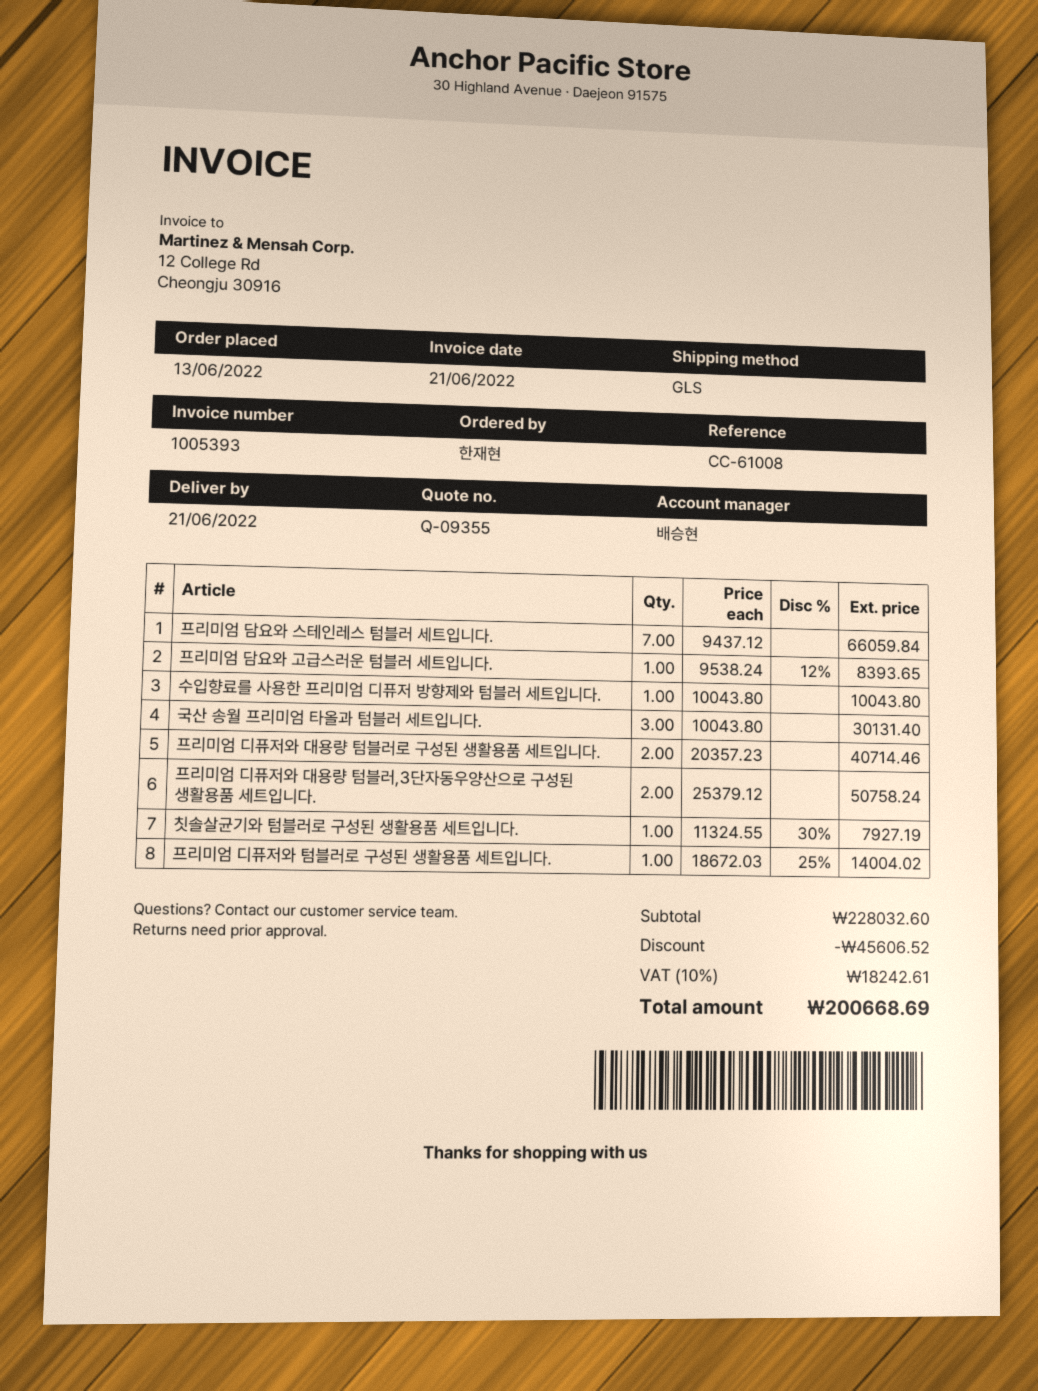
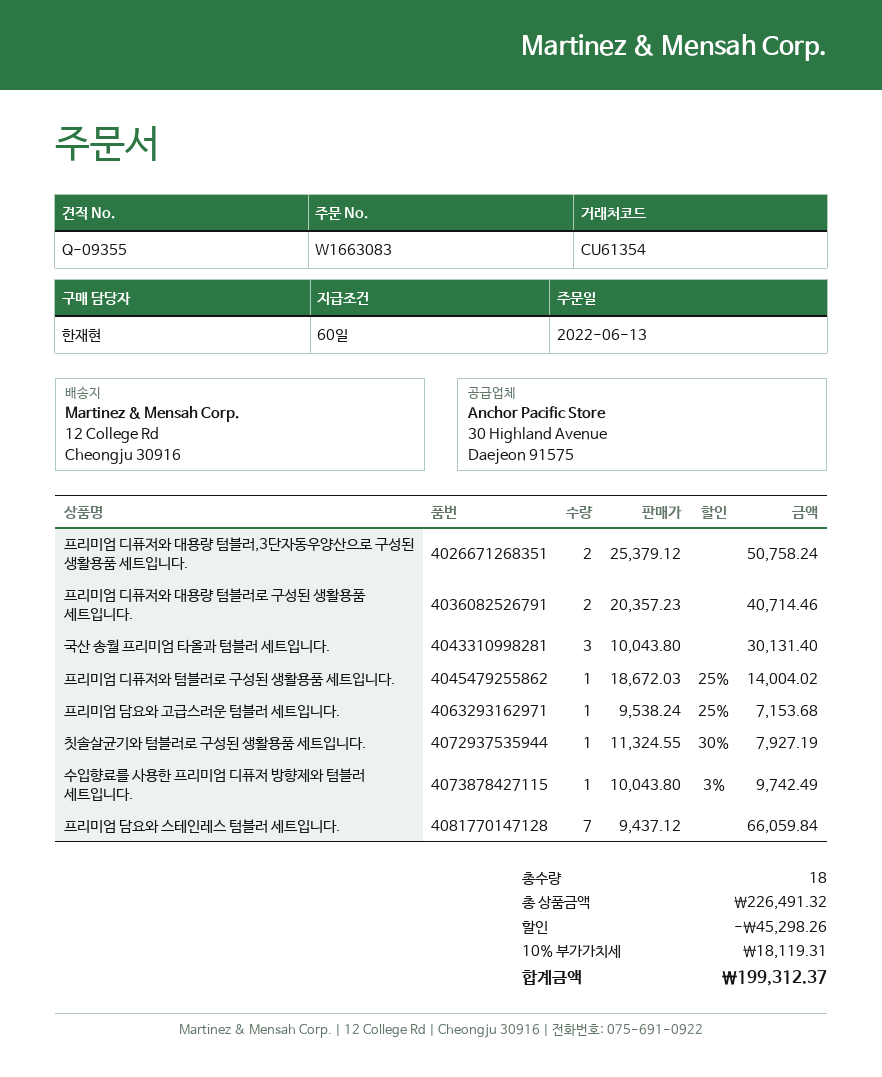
프리미엄 담요와 고급스러운 텀블러 세트입니다.: 1 x 9538.24 - 12% = 8393.65 -> 1 x 9538.24 - 25% = 7153.68
수입향료를 사용한 프리미엄 디퓨저 방향제와 텀블러 세트입니다.: 1 x 10043.80 = 10043.80 -> 1 x 10043.80 - 3% = 9742.49
subtotal: 228032.60 -> 226491.32
discount: 45606.52 -> 45298.26
tax: 10% = 18242.61 -> 10% = 18119.31
total: 200668.69 -> 199312.37

